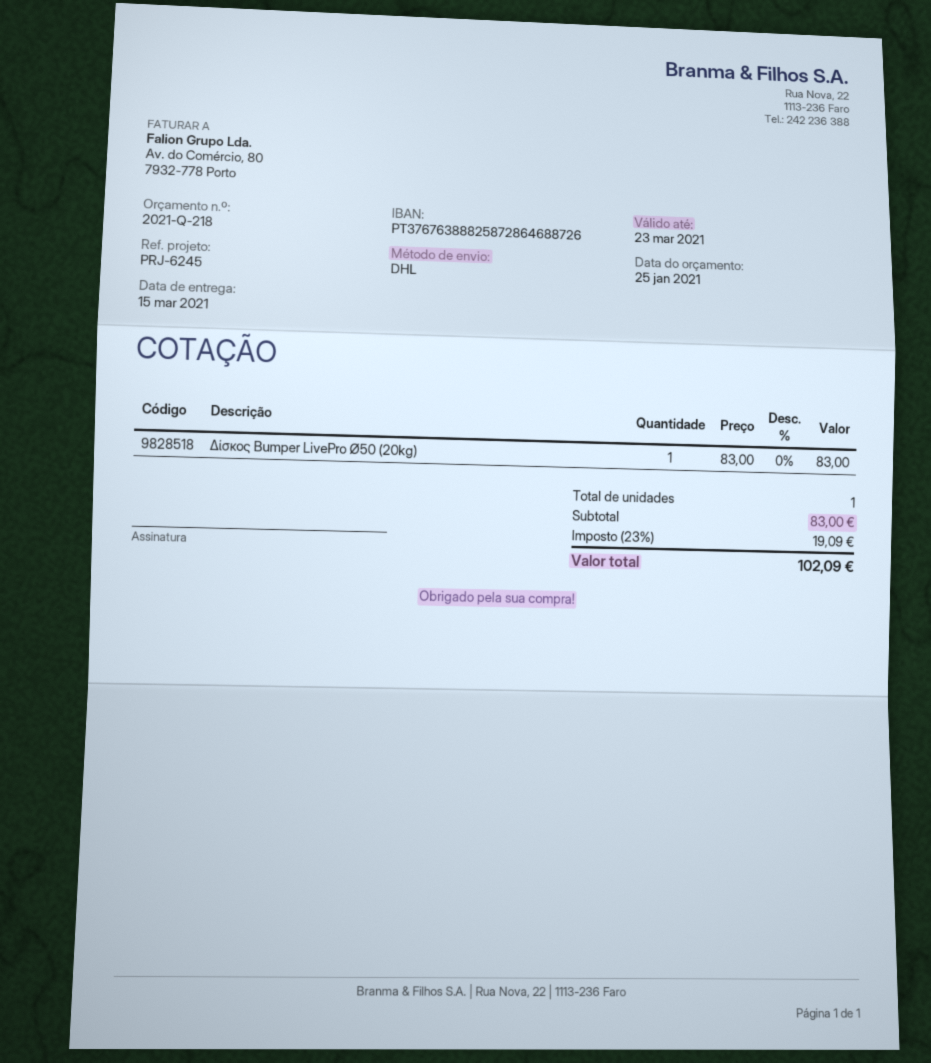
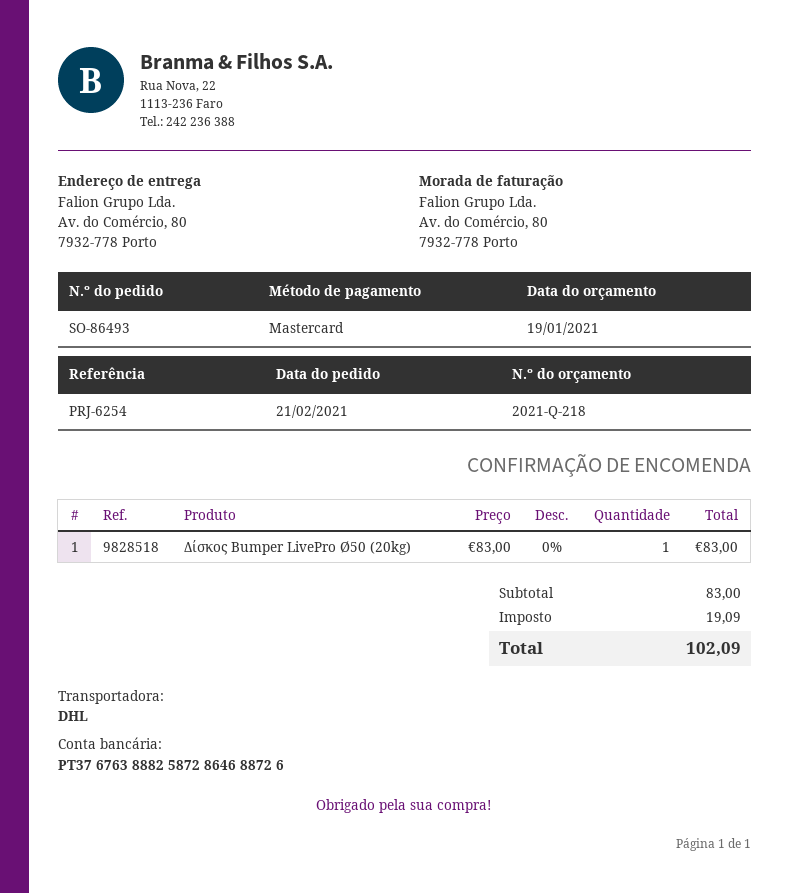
quote date: 2021-01-25 -> 2021-01-19
reference: PRJ-6245 -> PRJ-6254

